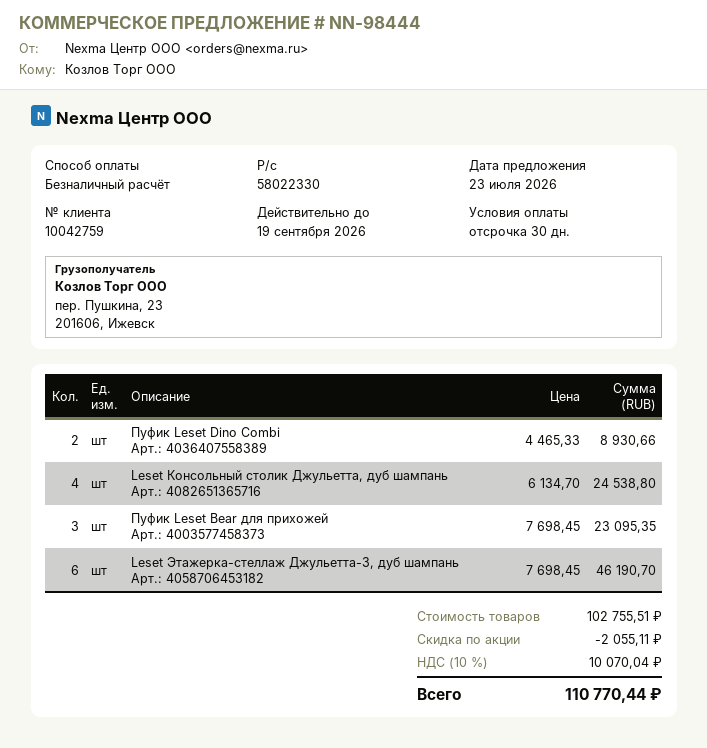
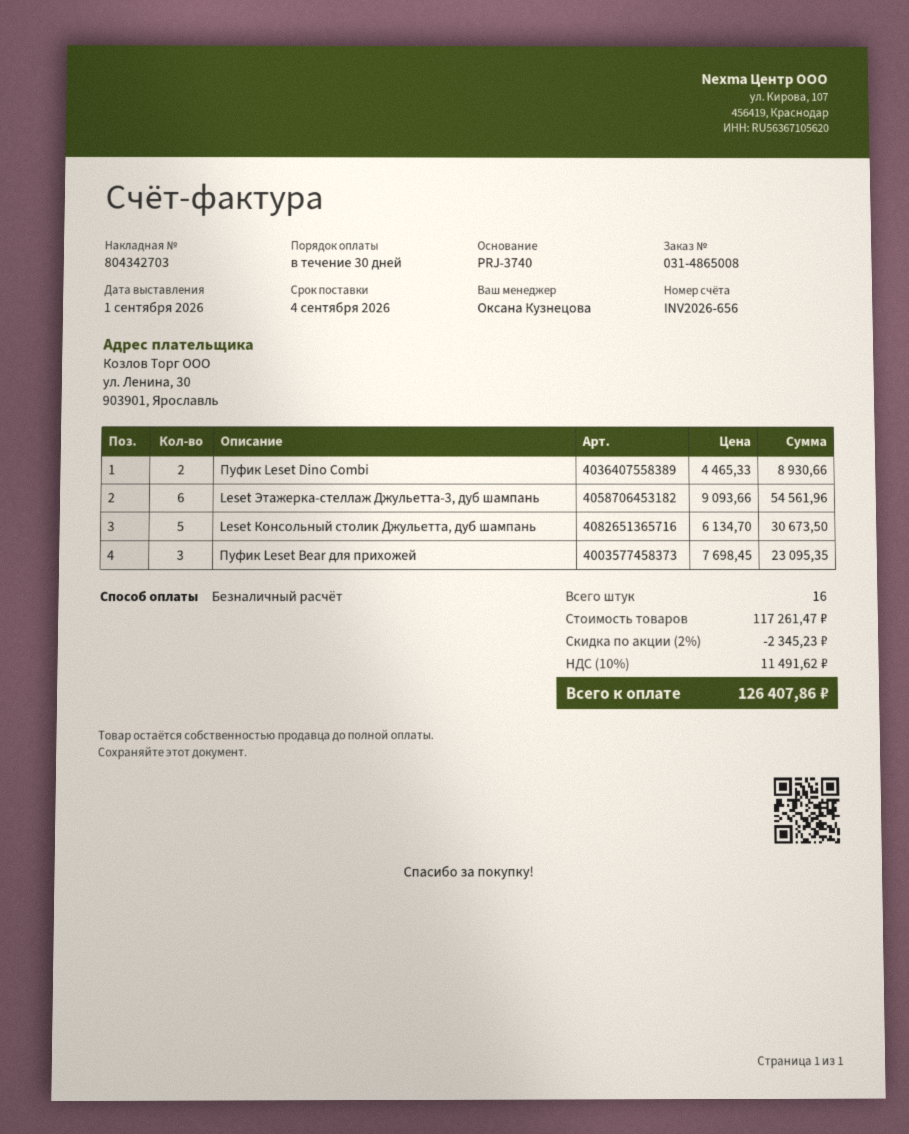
Leset Консольный столик Джульетта, дуб шампань: 4 x 6134.70 = 24538.80 -> 5 x 6134.70 = 30673.50
Leset Этажерка-стеллаж Джульетта-3, дуб шампань: 6 x 7698.45 = 46190.70 -> 6 x 9093.66 = 54561.96
subtotal: 102755.51 -> 117261.47
discount: 2055.11 -> 2345.23
tax: 10% = 10070.04 -> 10% = 11491.62
total: 110770.44 -> 126407.86

